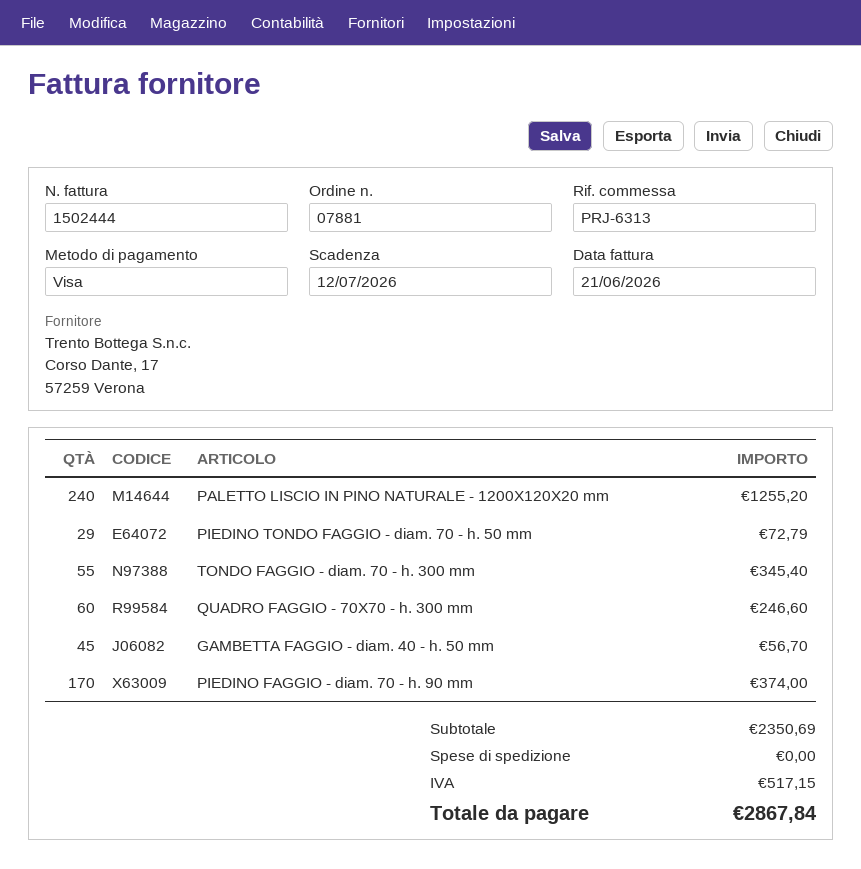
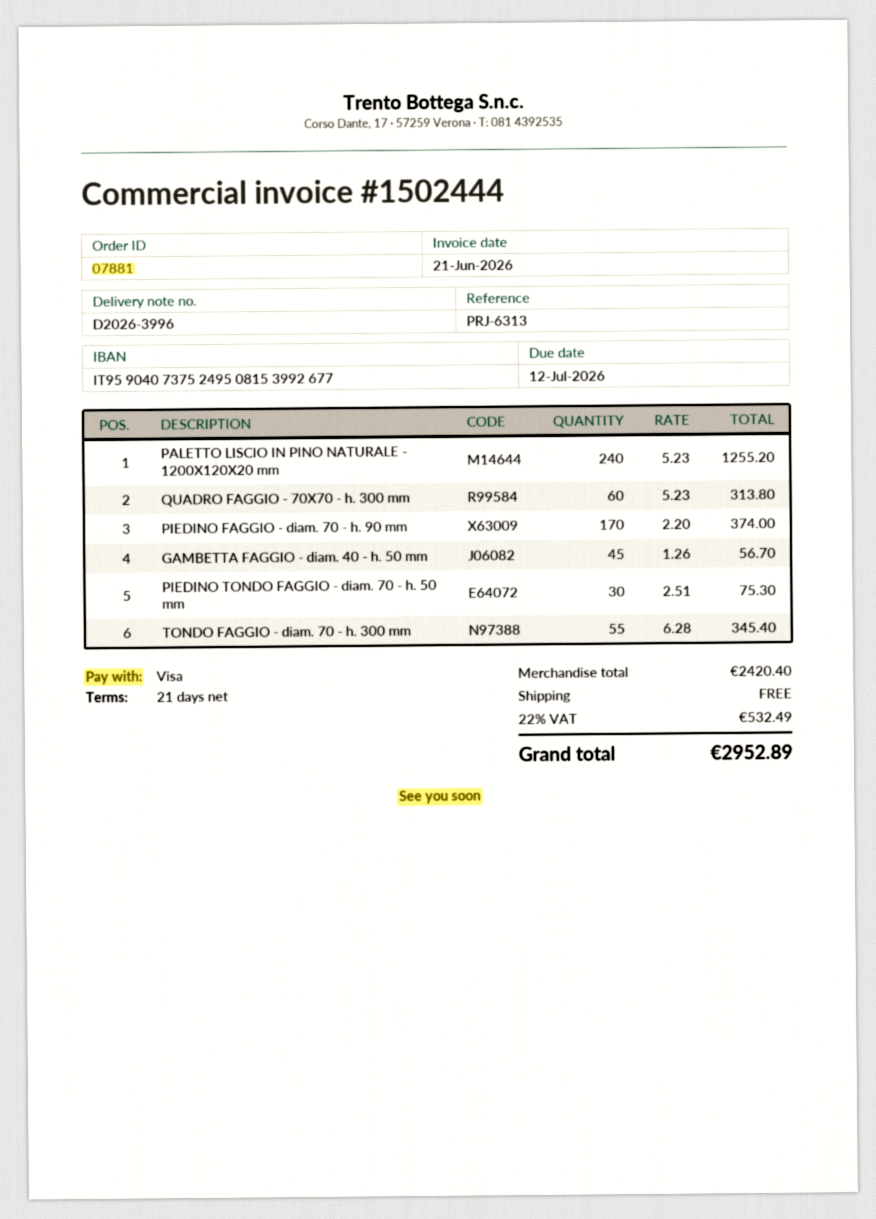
PIEDINO TONDO FAGGIO - diam. 70 - h. 50 mm: 29 for 72.79 -> 30 for 75.30
QUADRO FAGGIO - 70X70 - h. 300 mm: 60 for 246.60 -> 60 for 313.80
subtotal: 2350.69 -> 2420.40
tax: 517.15 -> 532.49
total: 2867.84 -> 2952.89

